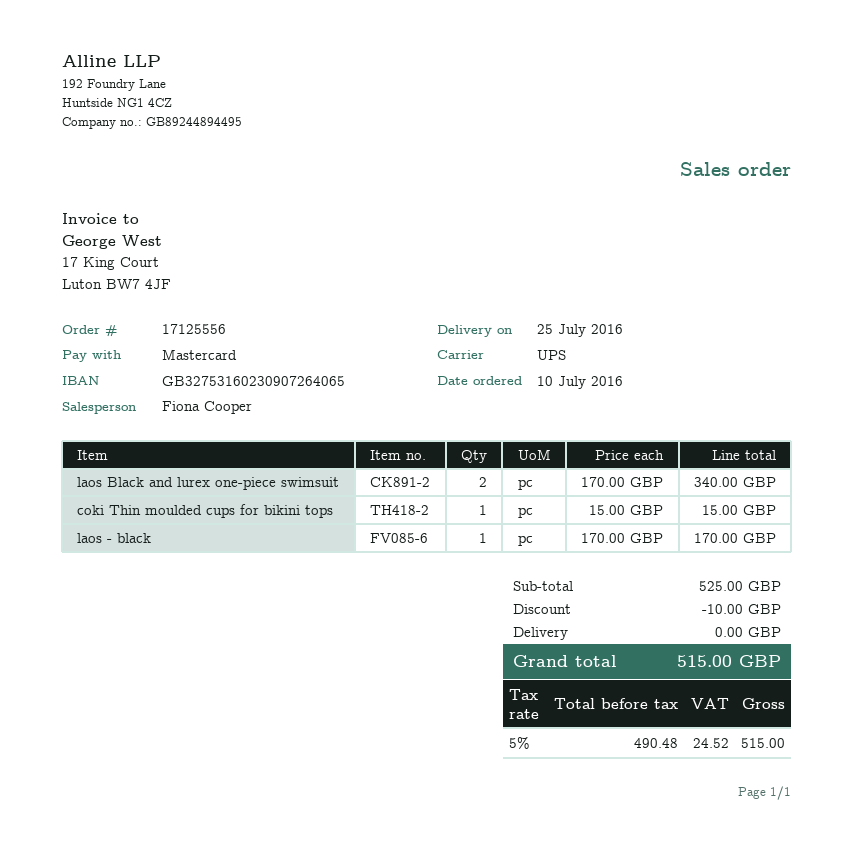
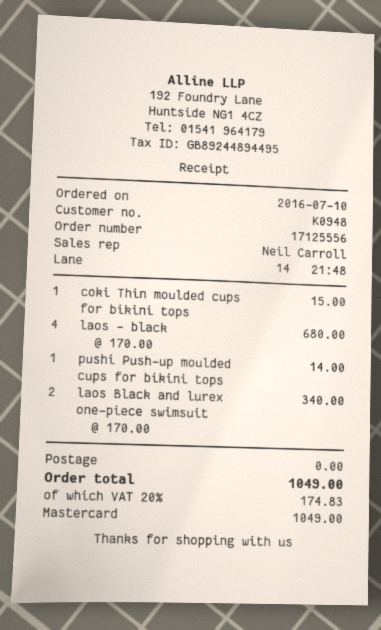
sales rep: Fiona Cooper -> Neil Carroll
laos - black: 1 x 170.00 = 170.00 -> 4 x 170.00 = 680.00
pushi Push-up moulded cups for bikini tops: none -> 1 x 14.00 = 14.00
discount: 10.00 -> none
tax: 5% = 24.52 -> 20% = 174.83
total: 515.00 -> 1049.00

